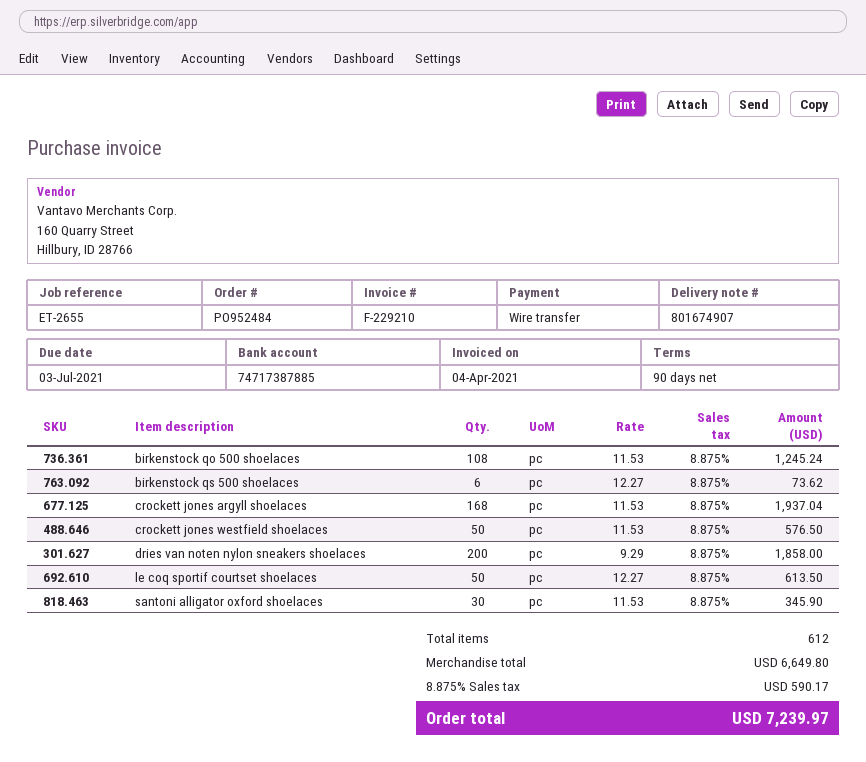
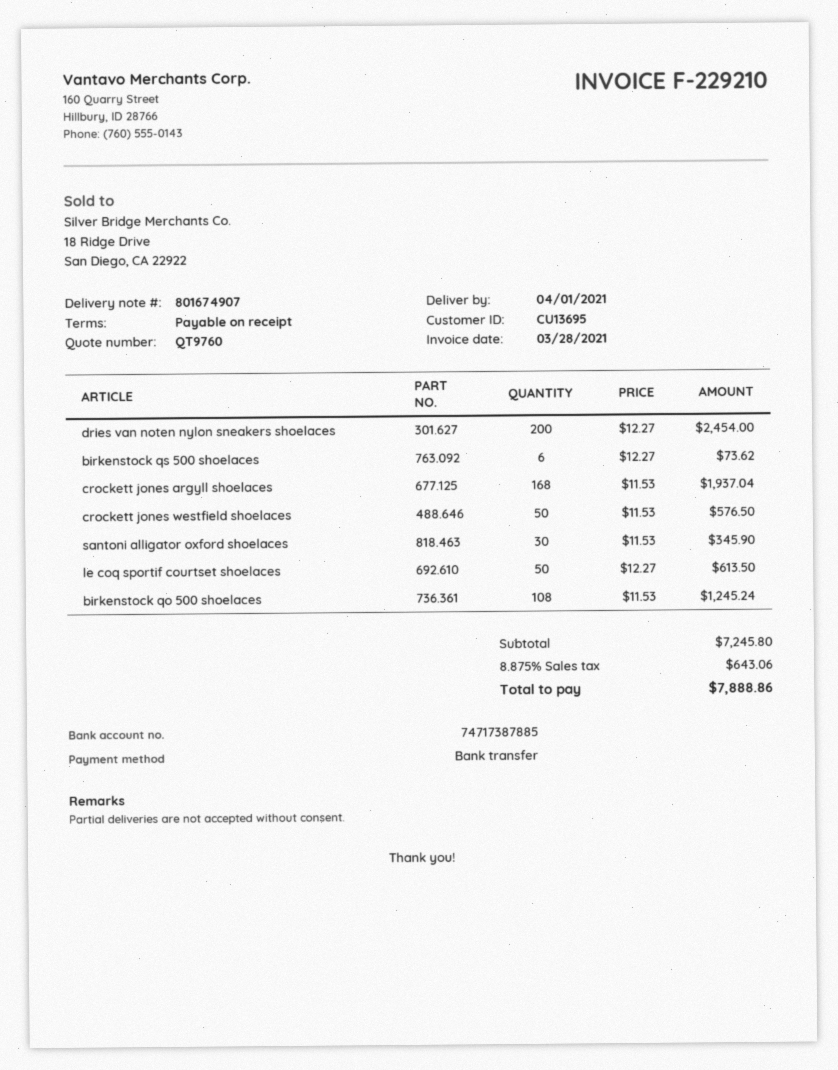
invoice date: 2021-04-04 -> 2021-03-28
payment terms: 90 days -> on receipt
dries van noten nylon sneakers shoelaces: 200 x 9.29 = 1858.00 -> 200 x 12.27 = 2454.00
subtotal: 6649.80 -> 7245.80
tax: 8.875% = 590.17 -> 8.875% = 643.06
total: 7239.97 -> 7888.86

